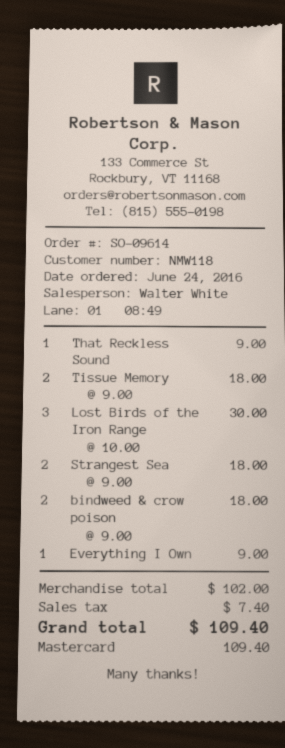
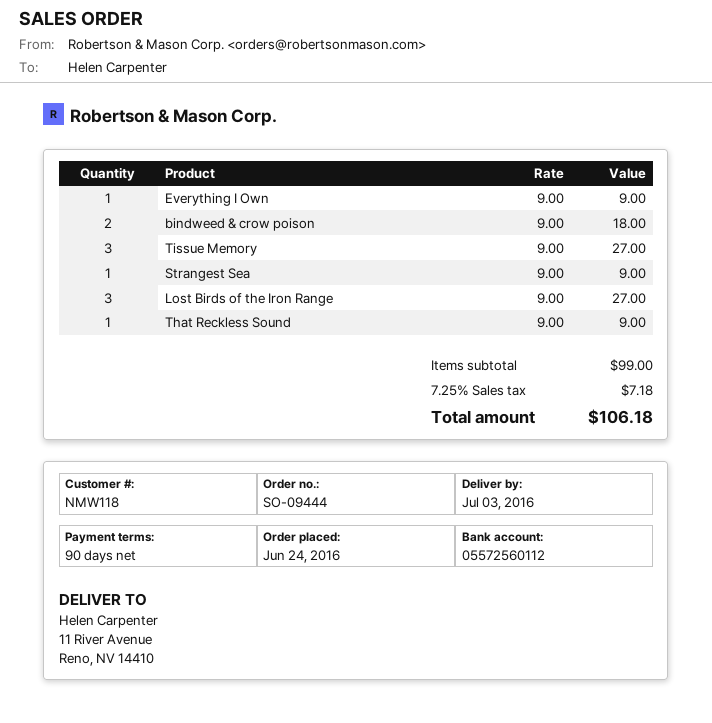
order number: SO-09614 -> SO-09444
Tissue Memory: 2 x 9.00 = 18.00 -> 3 x 9.00 = 27.00
Lost Birds of the Iron Range: 3 x 10.00 = 30.00 -> 3 x 9.00 = 27.00
Strangest Sea: 2 x 9.00 = 18.00 -> 1 x 9.00 = 9.00
subtotal: 102.00 -> 99.00
tax: 7.40 -> 7.18
total: 109.40 -> 106.18

